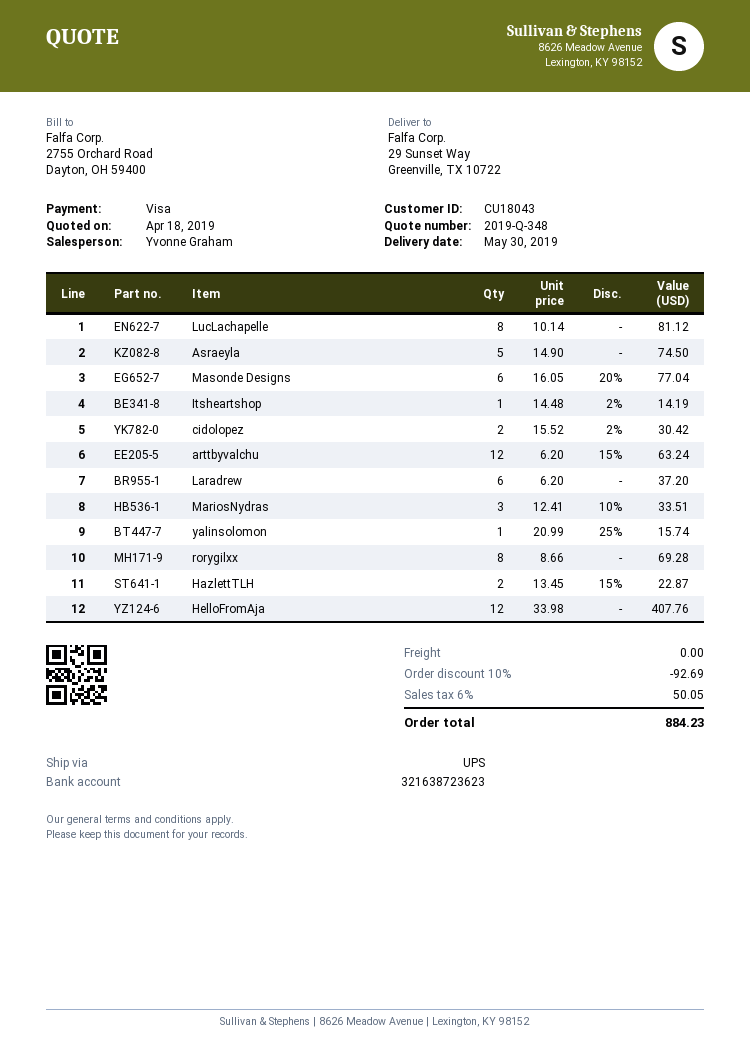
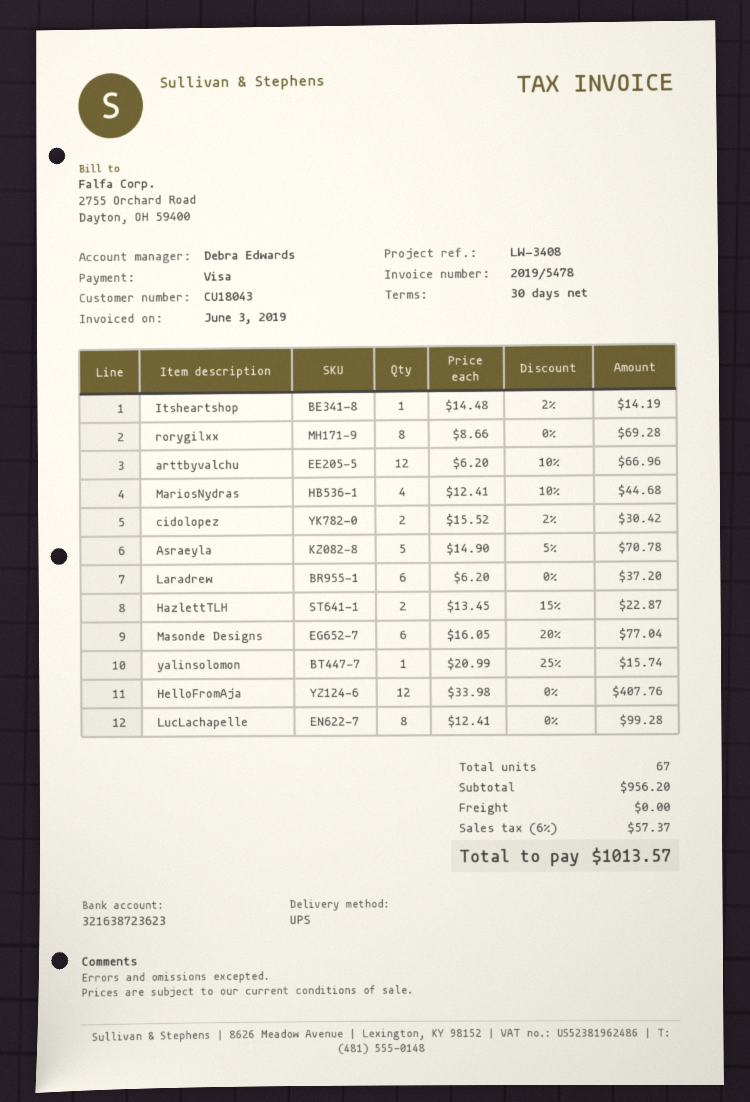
sales rep: Yvonne Graham -> Debra Edwards
LucLachapelle: 8 x 10.14 = 81.12 -> 8 x 12.41 = 99.28
Asraeyla: 5 x 14.90 = 74.50 -> 5 x 14.90 - 5% = 70.78
arttbyvalchu: 12 x 6.20 - 15% = 63.24 -> 12 x 6.20 - 10% = 66.96
MariosNydras: 3 x 12.41 - 10% = 33.51 -> 4 x 12.41 - 10% = 44.68
discount: 10% = 92.69 -> none
tax: 6% = 50.05 -> 6% = 57.37
total: 884.23 -> 1013.57

